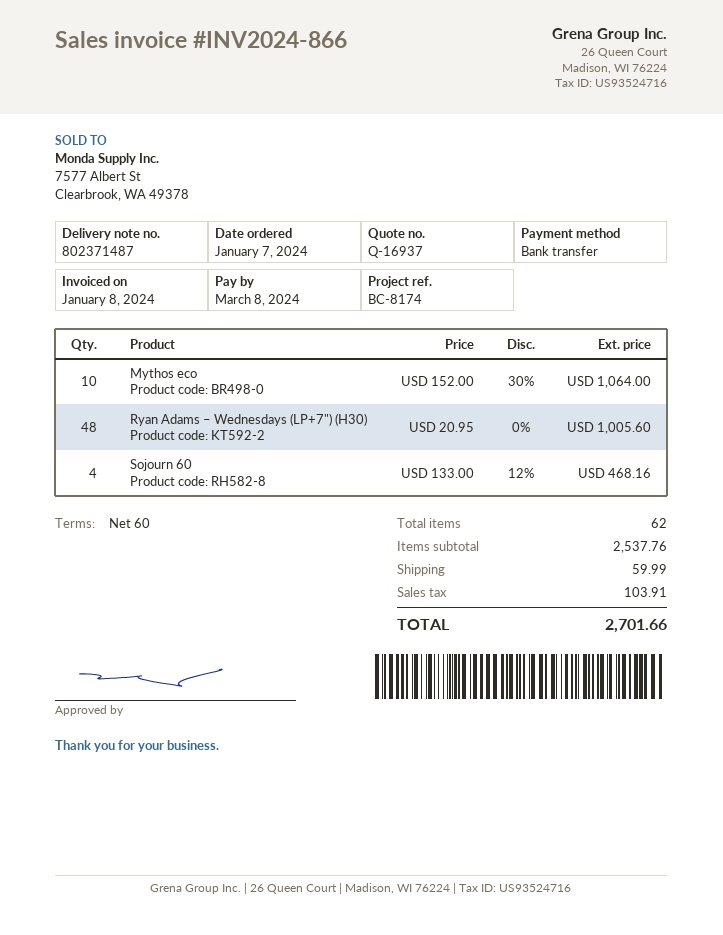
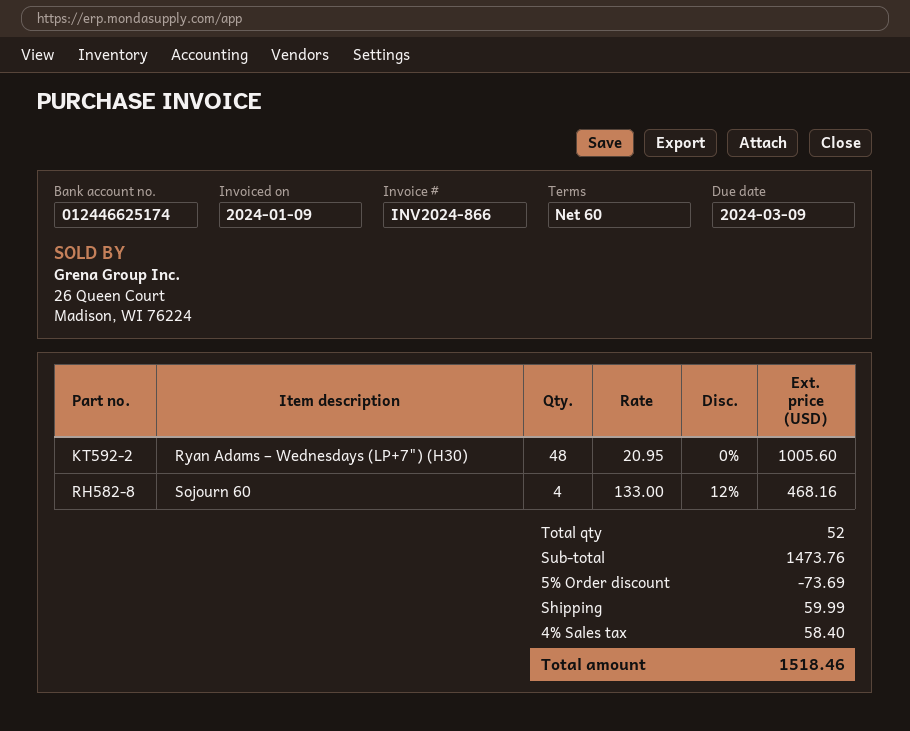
invoice date: 2024-01-08 -> 2024-01-09
due date: 2024-03-08 -> 2024-03-09
Mythos eco: 10 x 152.00 - 30% = 1064.00 -> none
total quantity: 62 -> 52
subtotal: 2537.76 -> 1473.76
discount: none -> 5% = 73.69
tax: 103.91 -> 58.40
total: 2701.66 -> 1518.46

